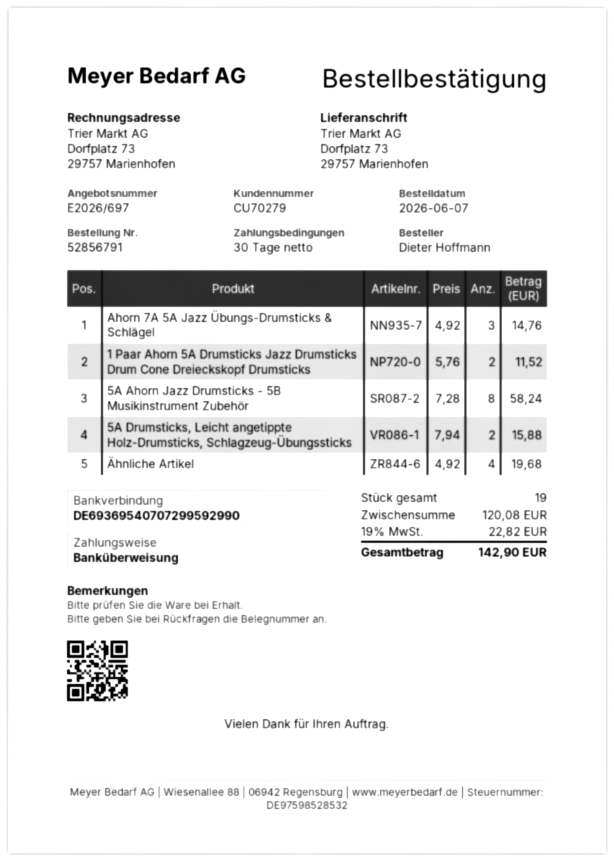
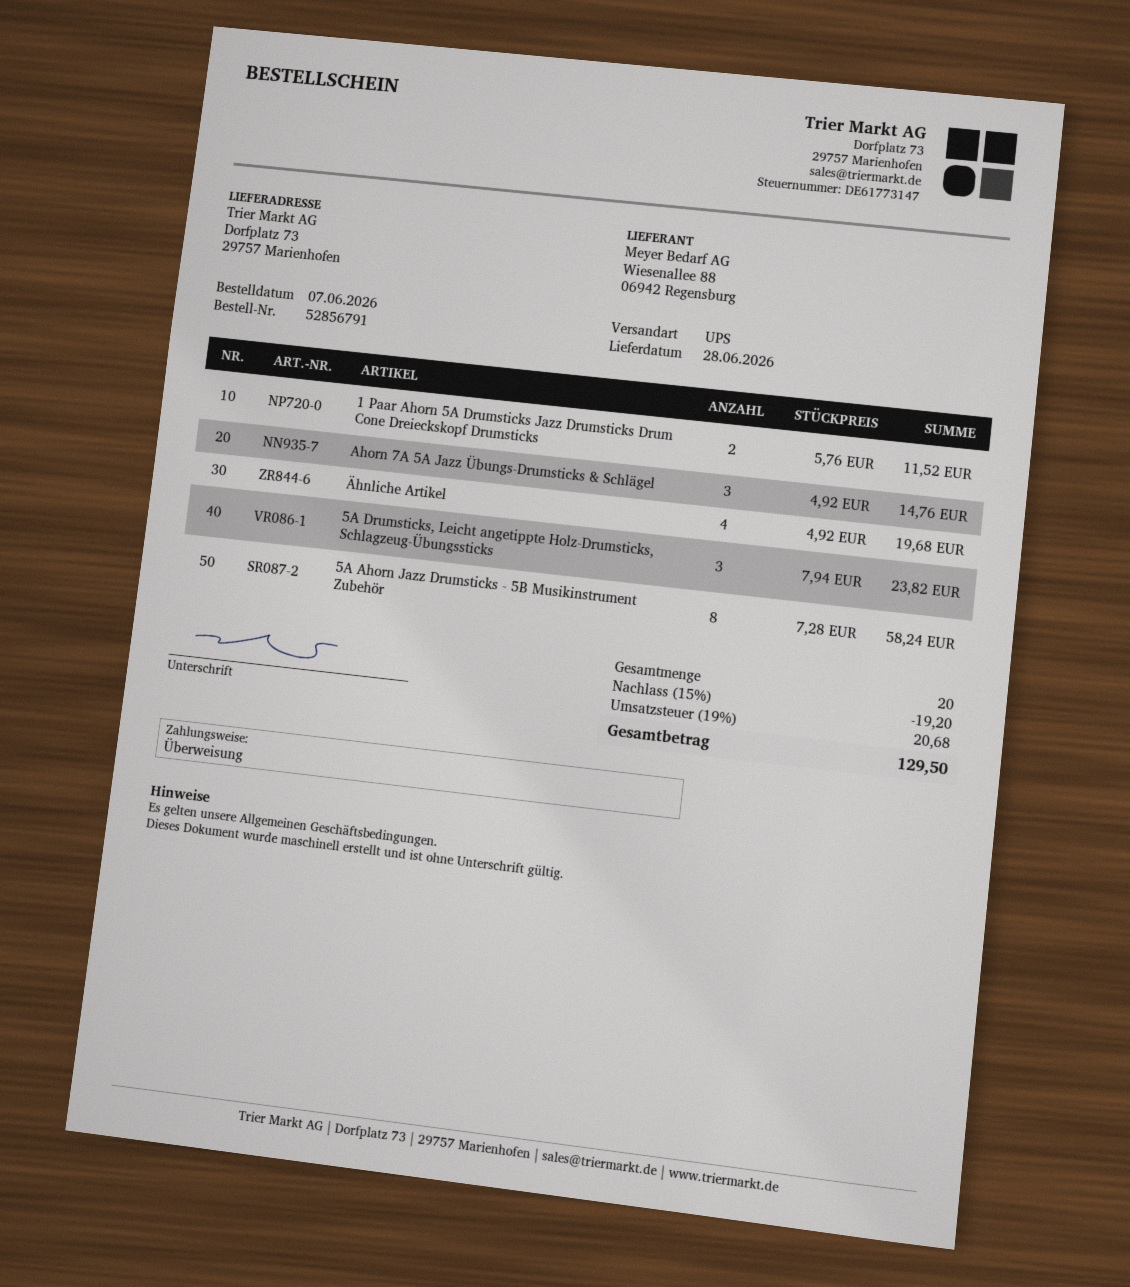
5A Drumsticks, Leicht angetippte Holz-Drumsticks, Schlagzeug-Übungssticks: 2 x 7.94 = 15.88 -> 3 x 7.94 = 23.82
total quantity: 19 -> 20
discount: none -> 15% = 19.20
tax: 19% = 22.82 -> 19% = 20.68
total: 142.90 -> 129.50

